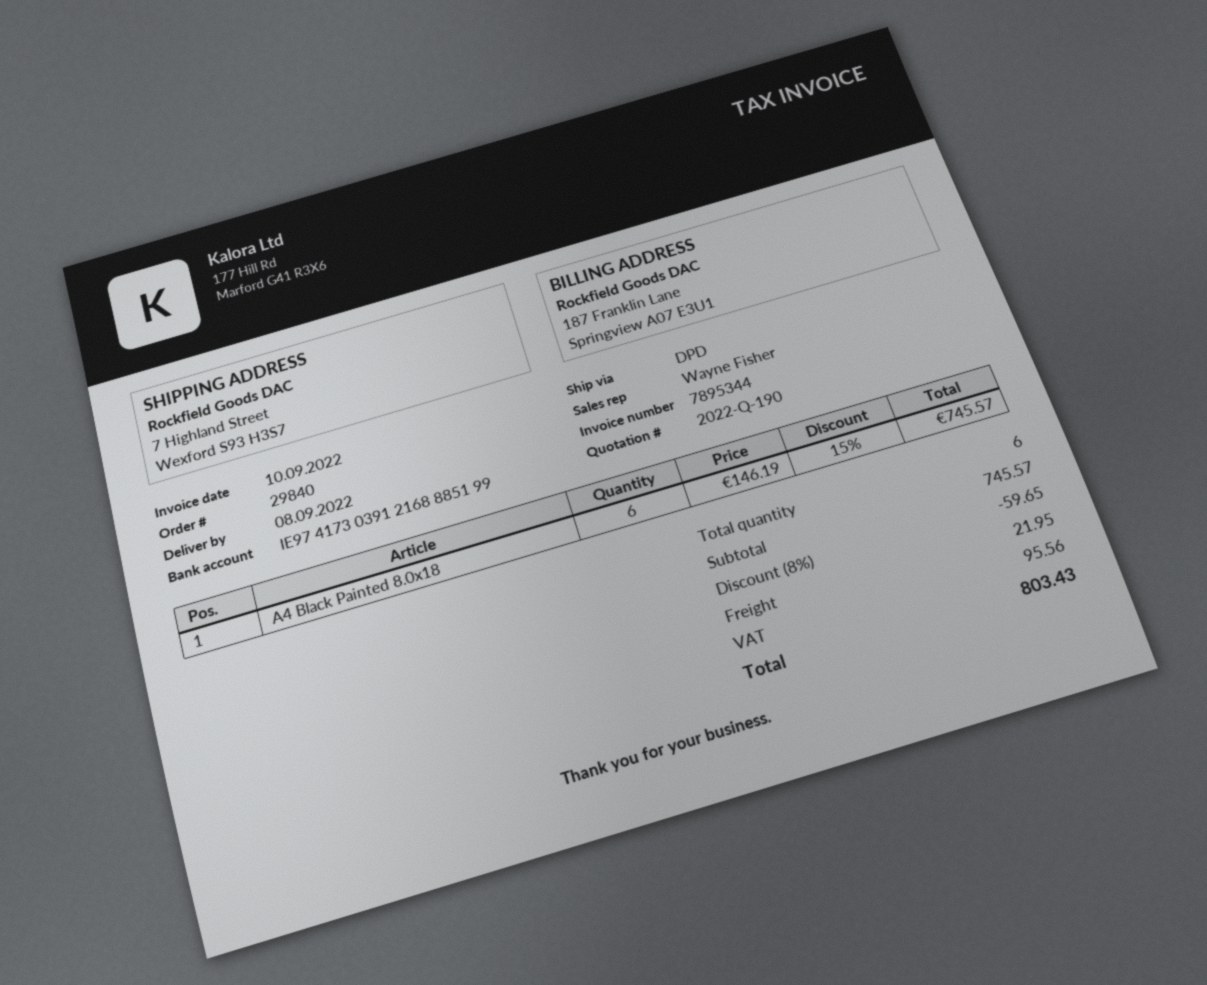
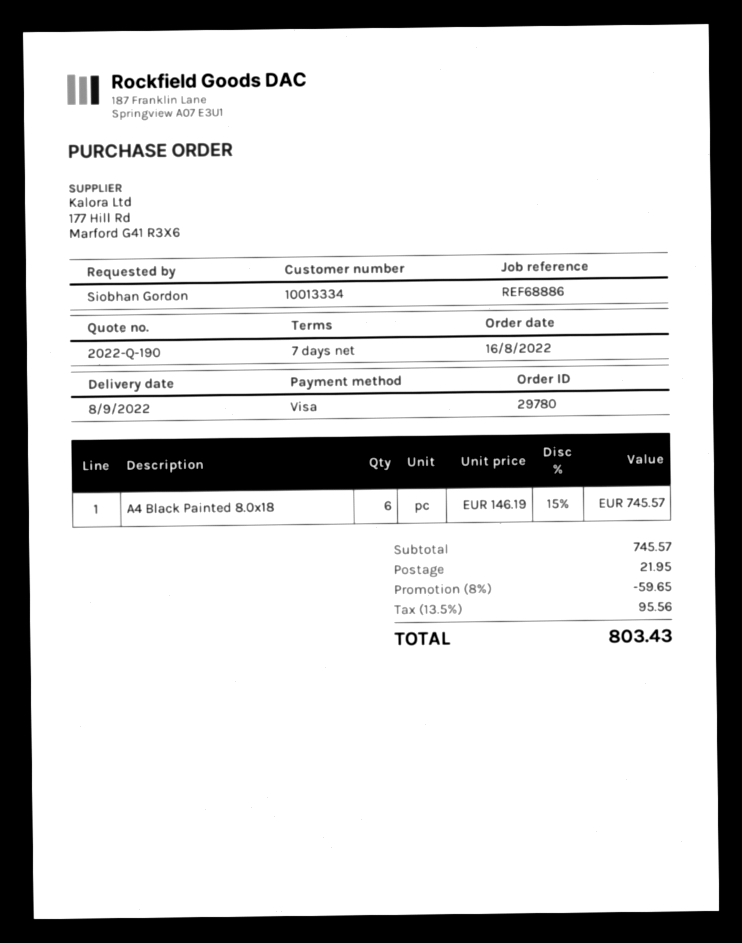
order number: 29840 -> 29780

